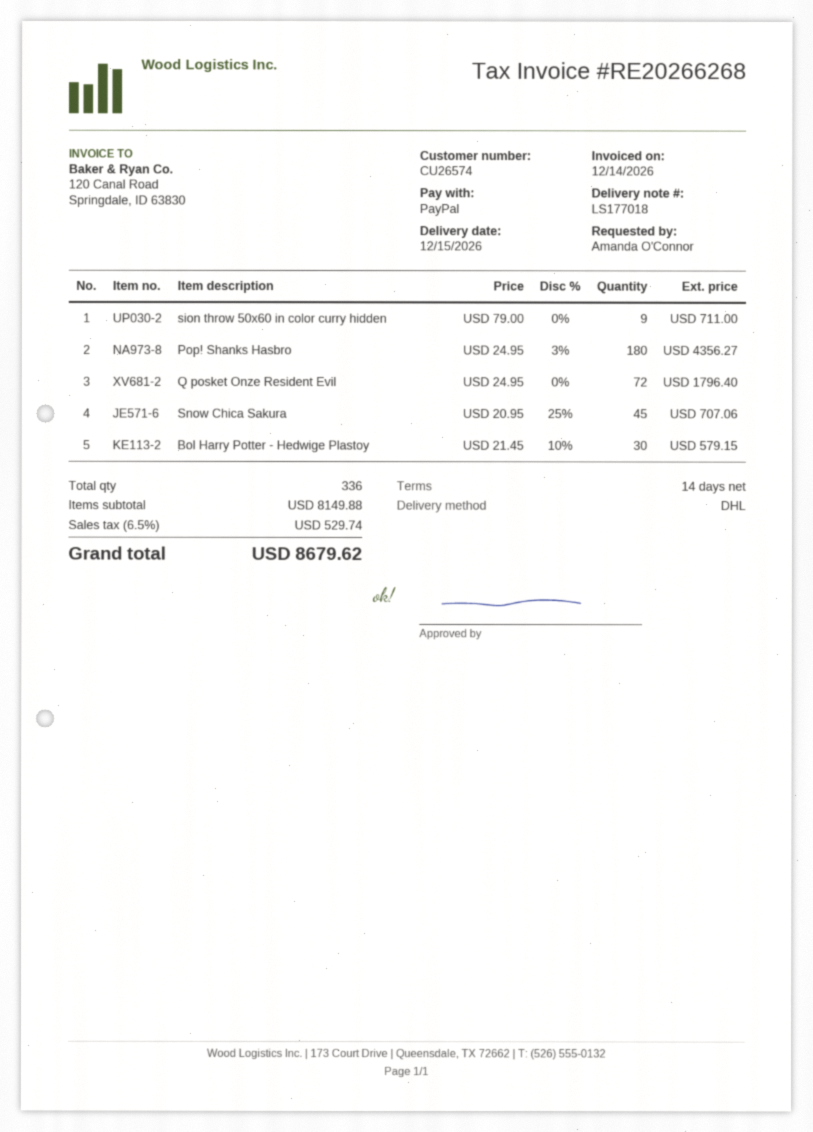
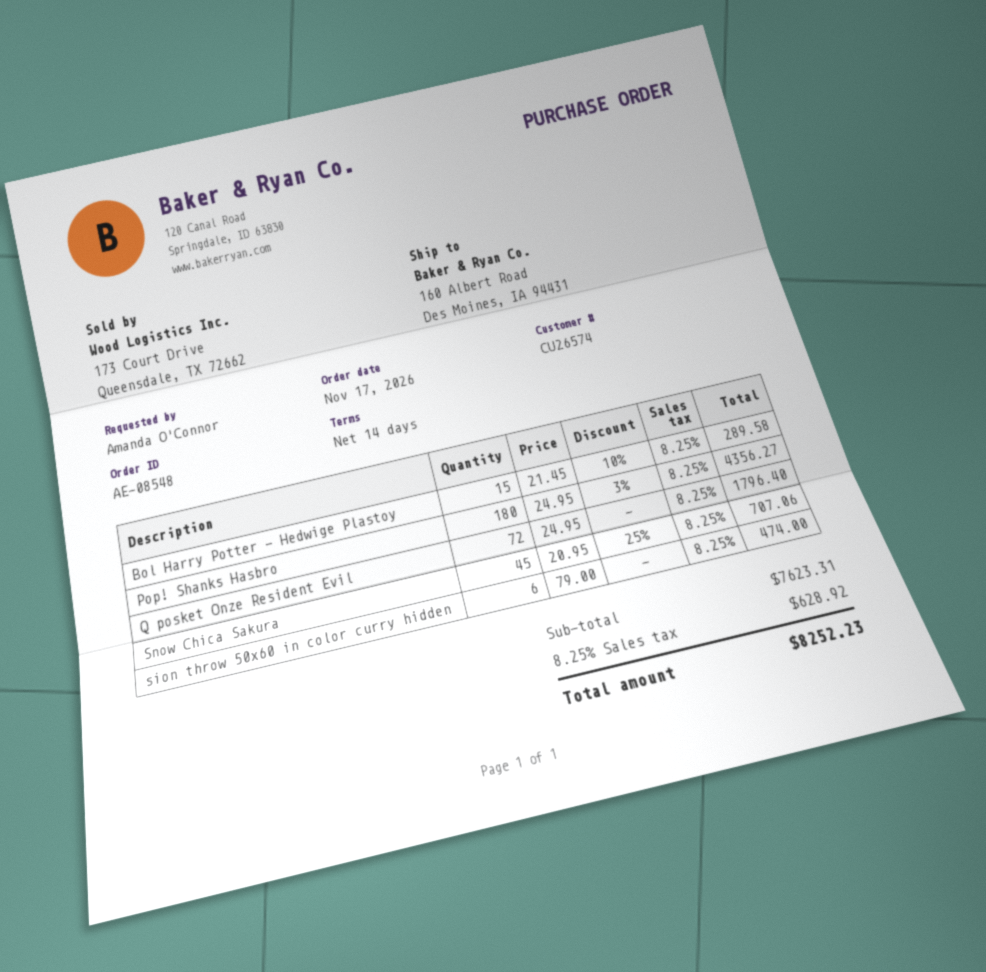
sion throw 50x60 in color curry hidden: 9 x 79.00 = 711.00 -> 6 x 79.00 = 474.00
Bol Harry Potter - Hedwige Plastoy: 30 x 21.45 - 10% = 579.15 -> 15 x 21.45 - 10% = 289.58
subtotal: 8149.88 -> 7623.31
tax: 6.5% = 529.74 -> 8.25% = 628.92
total: 8679.62 -> 8252.23

